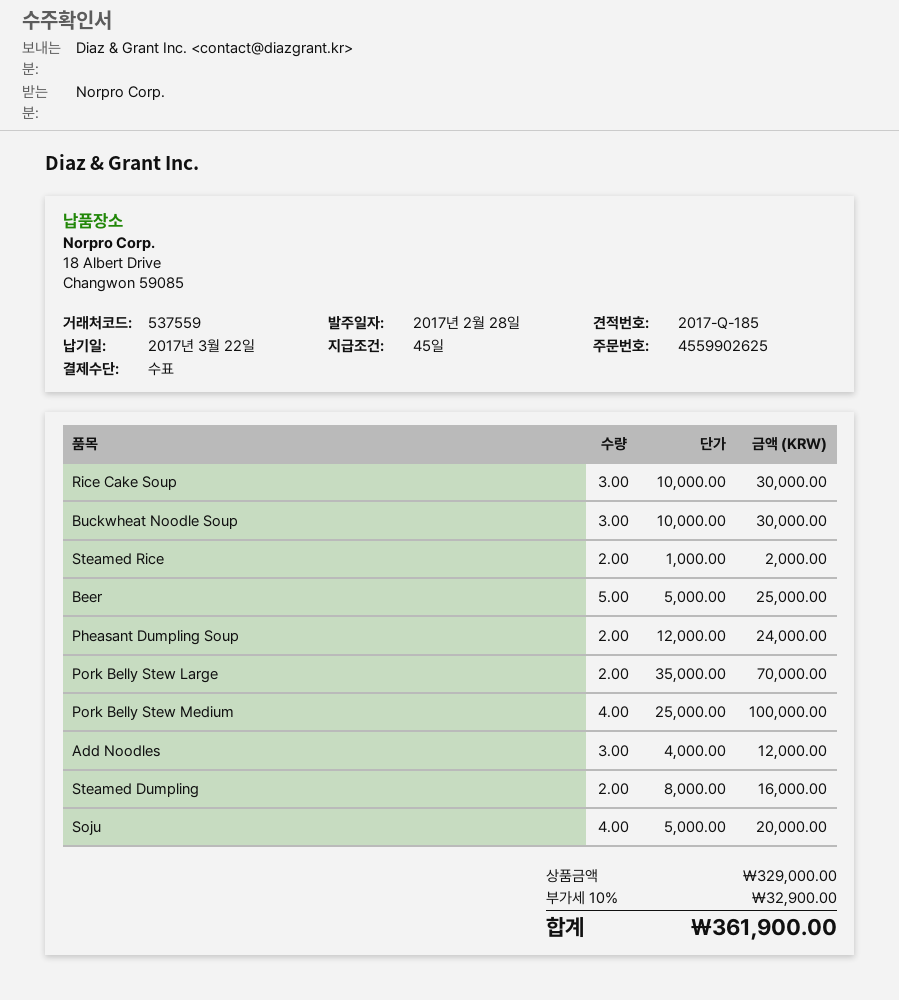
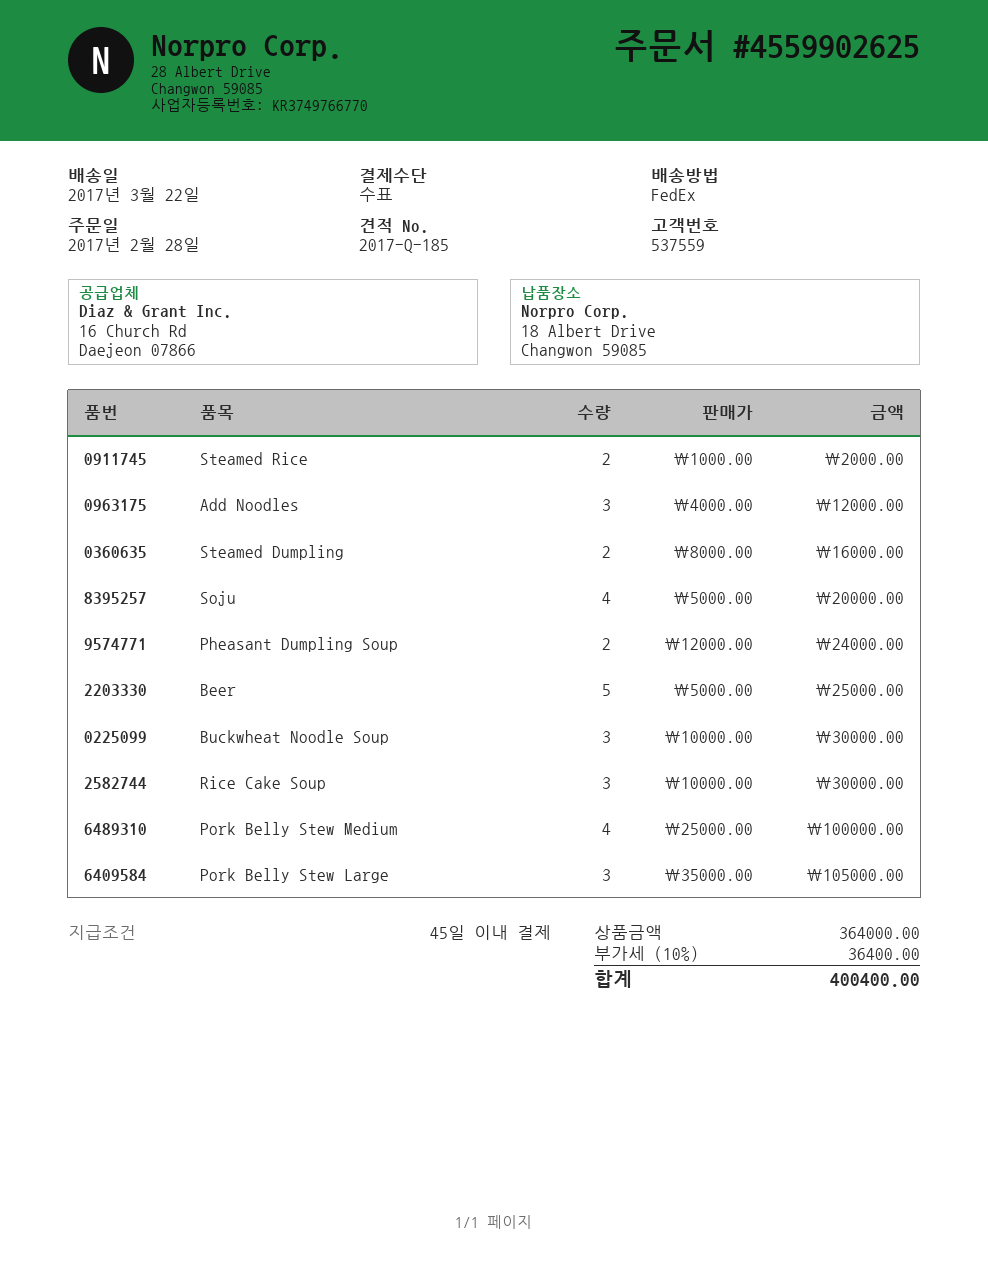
Pork Belly Stew Large: 2 x 35000.00 = 70000.00 -> 3 x 35000.00 = 105000.00
subtotal: 329000.00 -> 364000.00
tax: 10% = 32900.00 -> 10% = 36400.00
total: 361900.00 -> 400400.00

